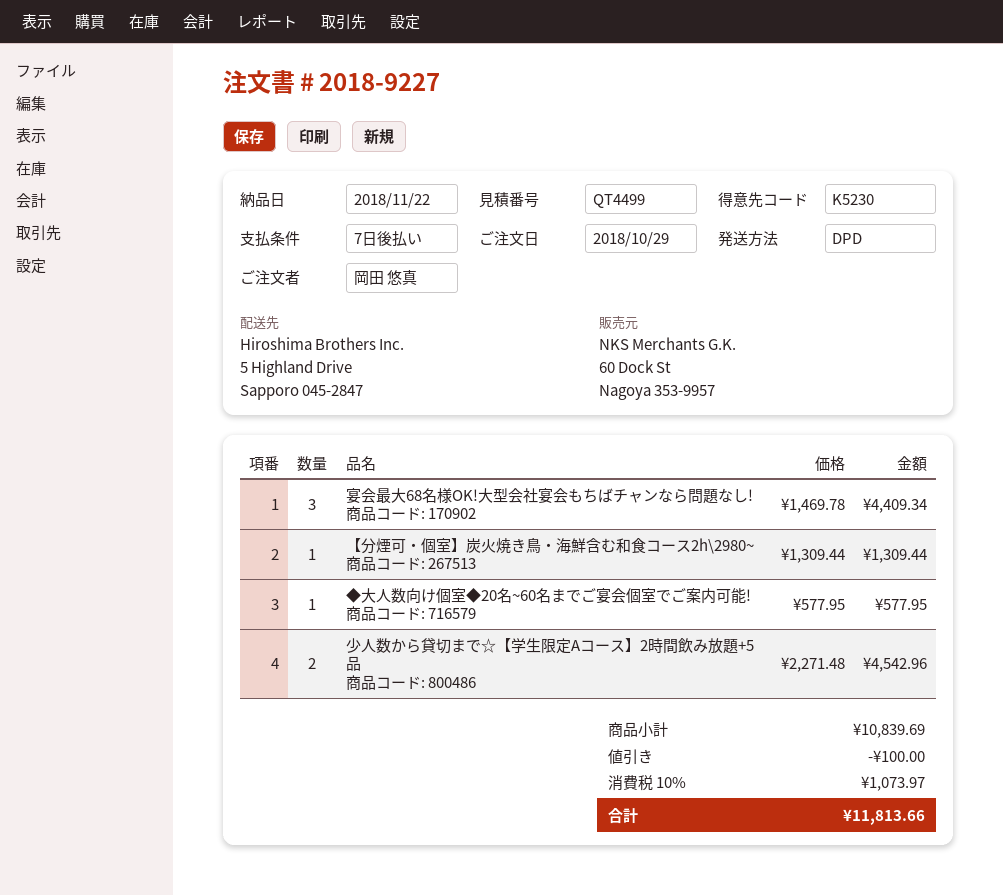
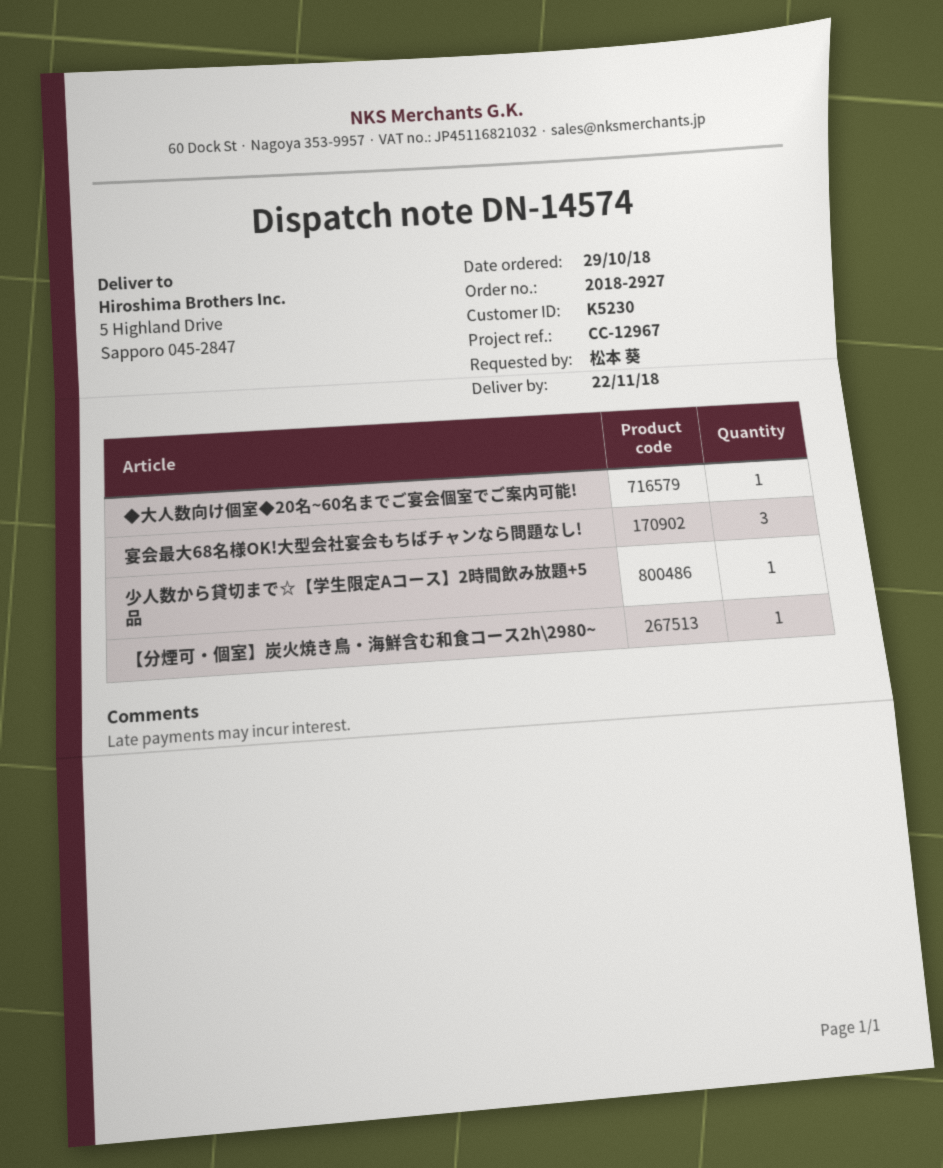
order number: 2018-9227 -> 2018-2927
ordered by: 岡田 悠真 -> 松本 葵
少人数から貸切まで☆【学生限定Aコース】2時間飲み放題+5品: 2 -> 1

